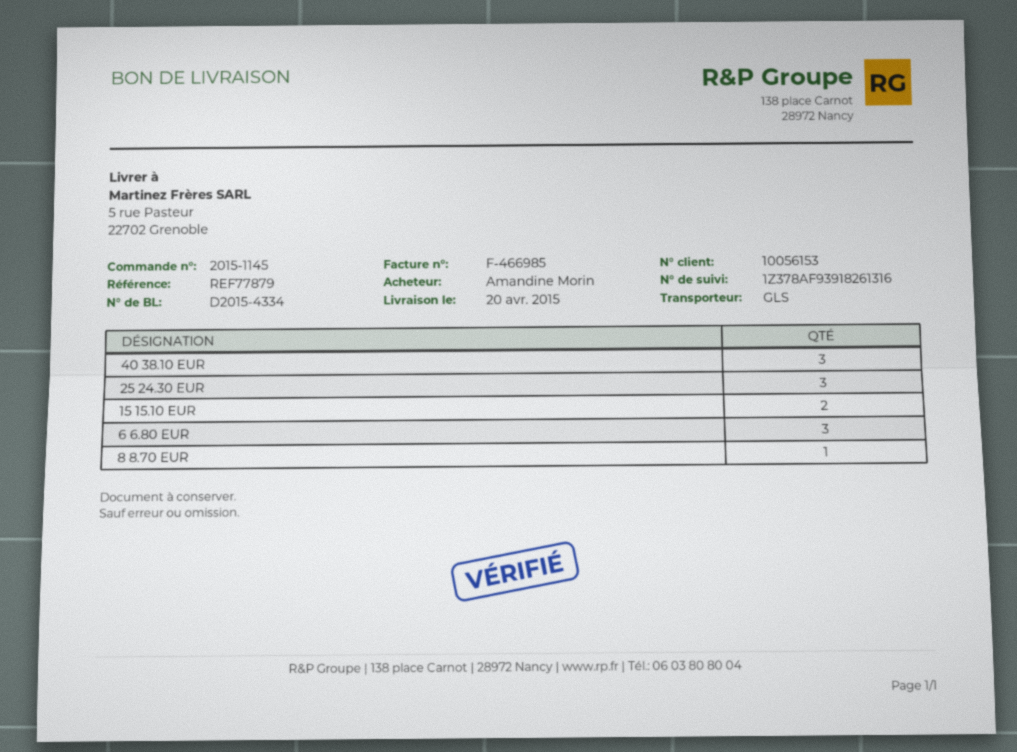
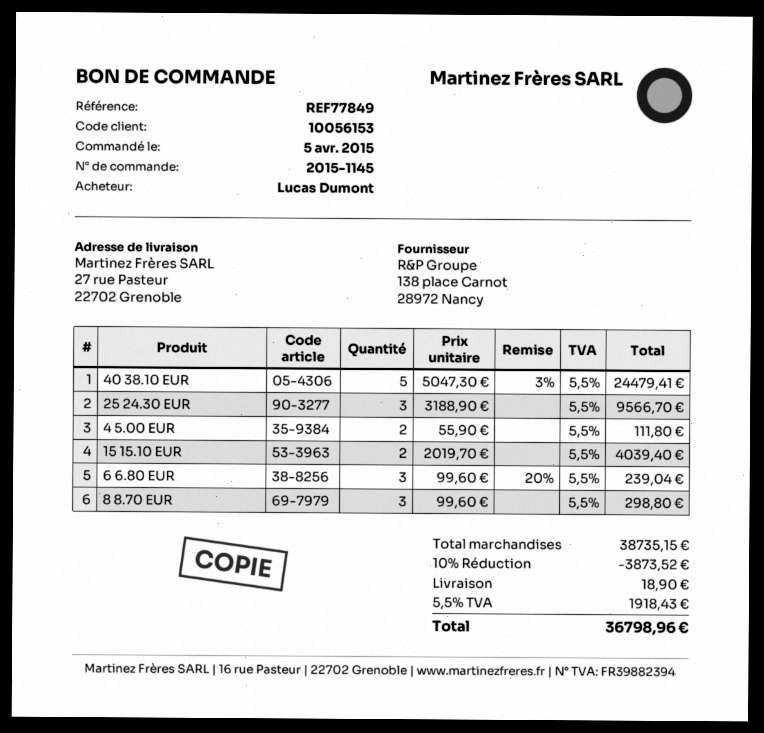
reference: REF77879 -> REF77849
ordered by: Amandine Morin -> Lucas Dumont
ship to: 5 rue Pasteur, 22702 Grenoble -> 27 rue Pasteur, 22702 Grenoble
40 38.10 EUR: 3 -> 5
8 8.70 EUR: 1 -> 3
4 5.00 EUR: none -> 2

